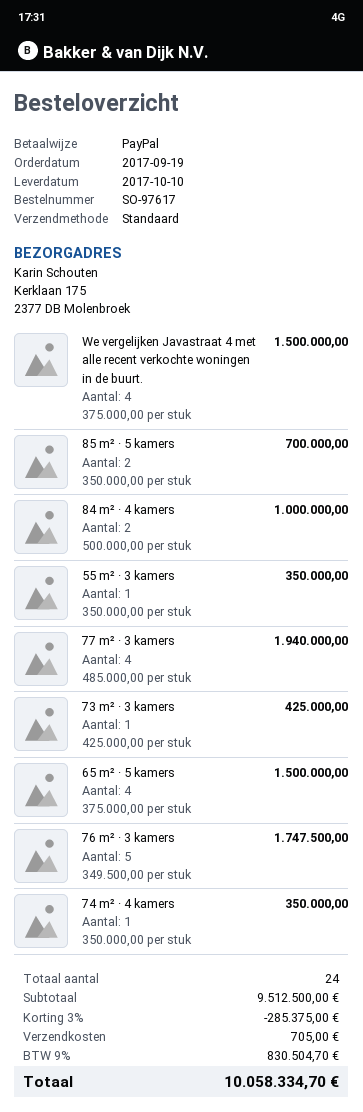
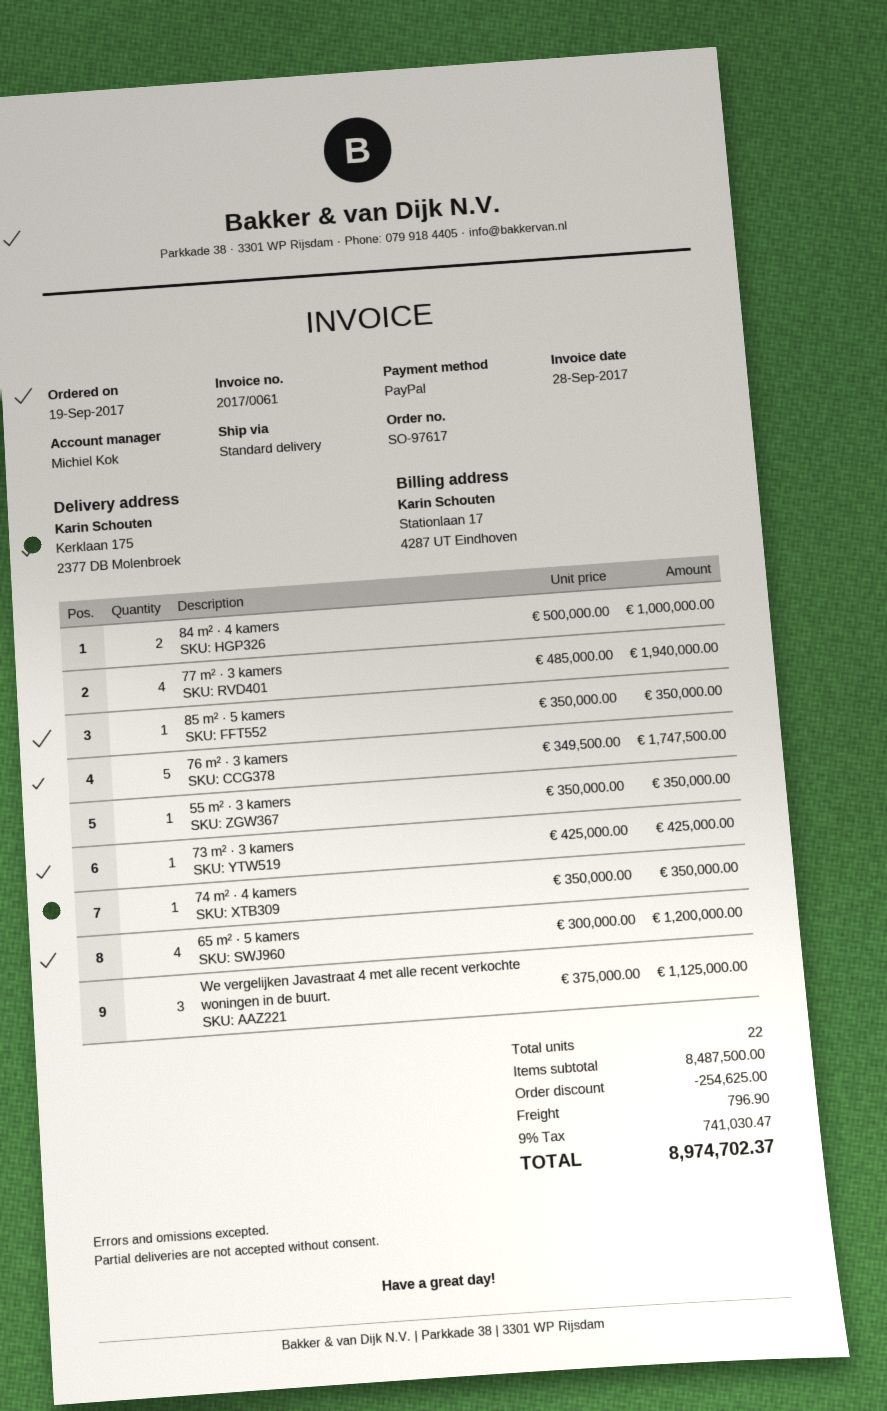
We vergelijken Javastraat 4 met alle recent verkochte woningen in de buurt.: 4 x 375000.00 = 1500000.00 -> 3 x 375000.00 = 1125000.00
85 m² · 5 kamers: 2 x 350000.00 = 700000.00 -> 1 x 350000.00 = 350000.00
65 m² · 5 kamers: 4 x 375000.00 = 1500000.00 -> 4 x 300000.00 = 1200000.00
total quantity: 24 -> 22
subtotal: 9512500.00 -> 8487500.00
discount: 285375.00 -> 254625.00
shipping: 705.00 -> 796.90
tax: 9% = 830504.70 -> 9% = 741030.47
total: 10058334.70 -> 8974702.37

